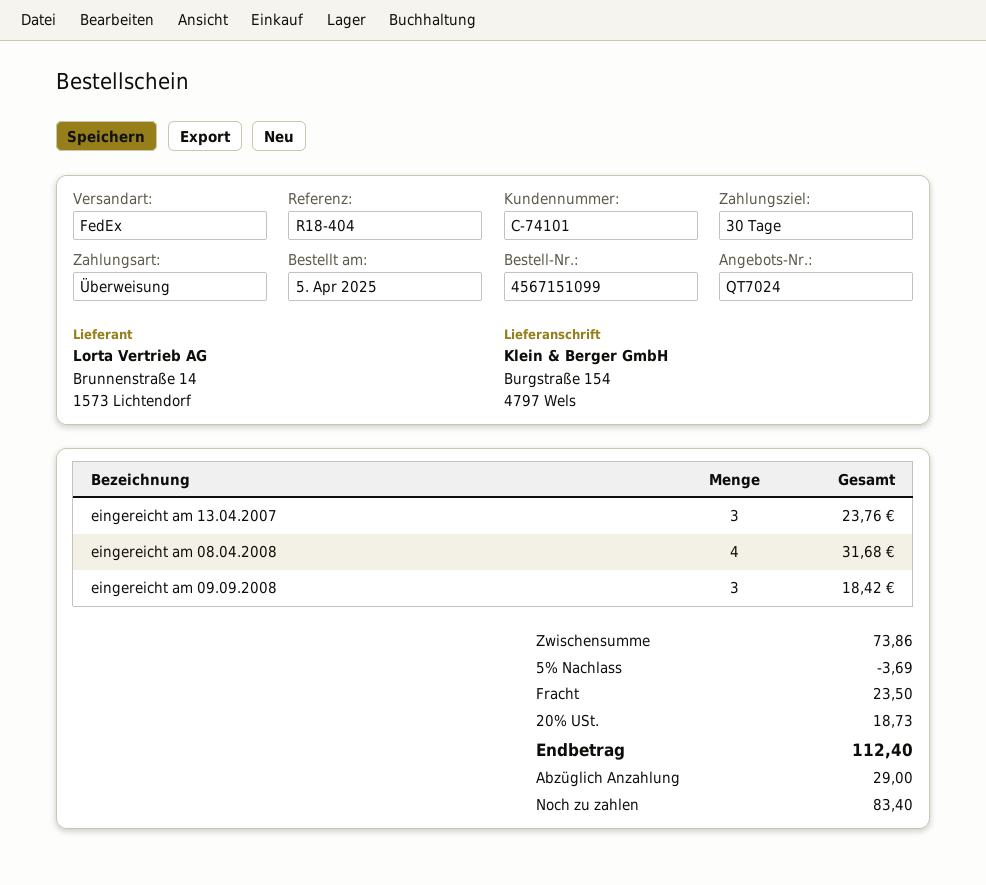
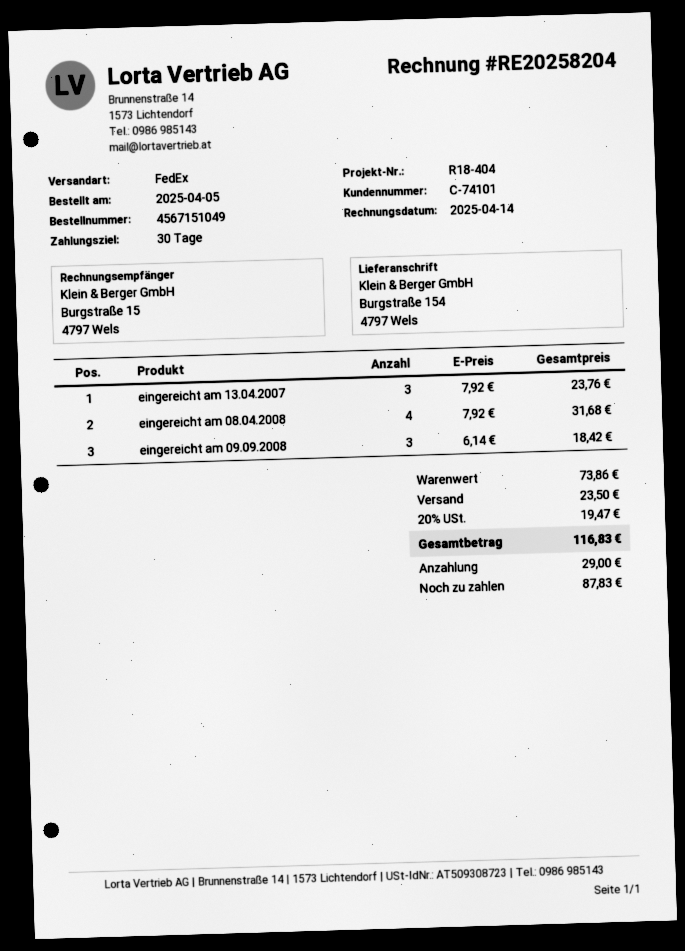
order number: 4567151099 -> 4567151049
discount: 5% = 3.69 -> none
tax: 20% = 18.73 -> 20% = 19.47
total: 112.40 -> 116.83
balance: 83.40 -> 87.83

